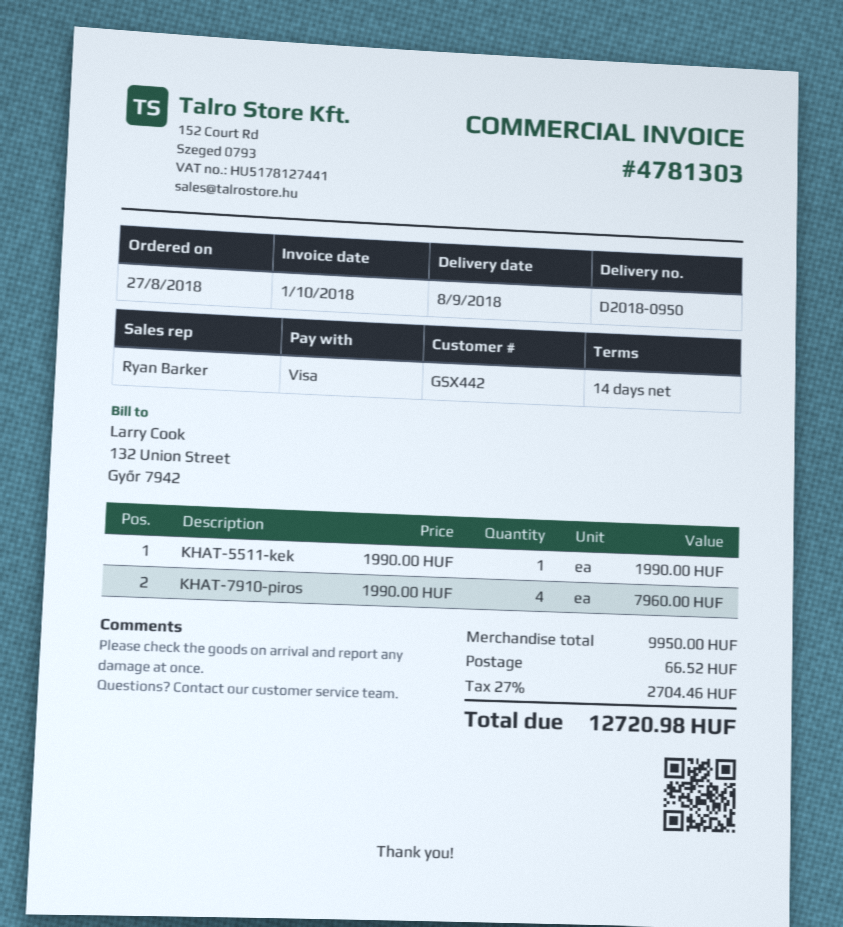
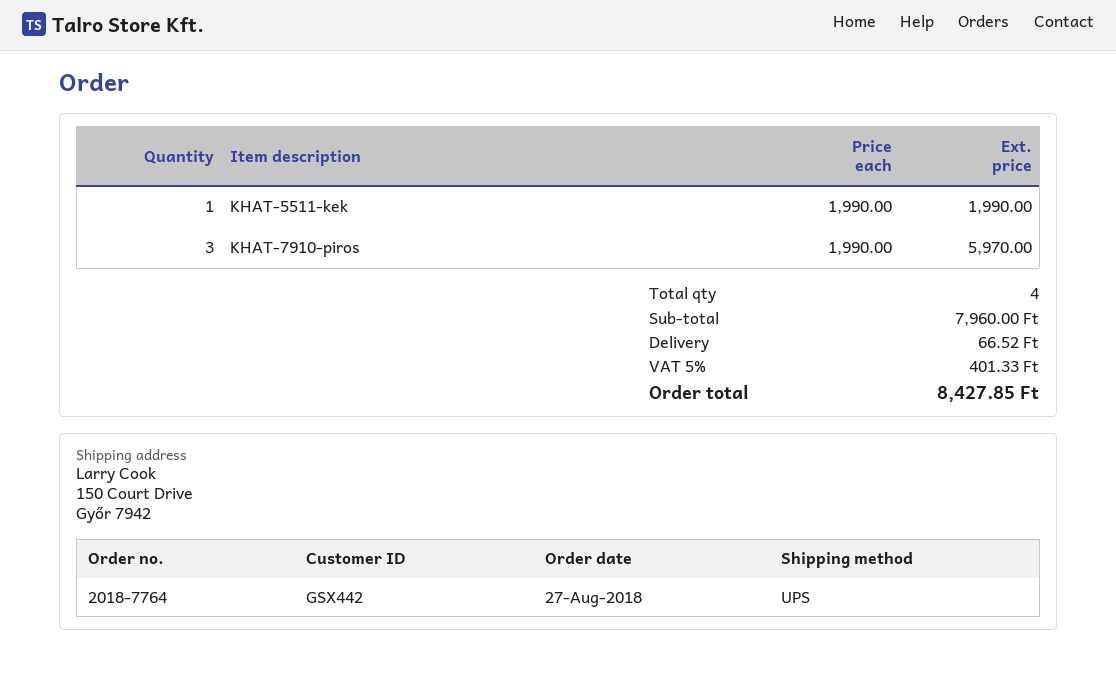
KHAT-7910-piros: 4 x 1990.00 = 7960.00 -> 3 x 1990.00 = 5970.00
subtotal: 9950.00 -> 7960.00
tax: 27% = 2704.46 -> 5% = 401.33
total: 12720.98 -> 8427.85

